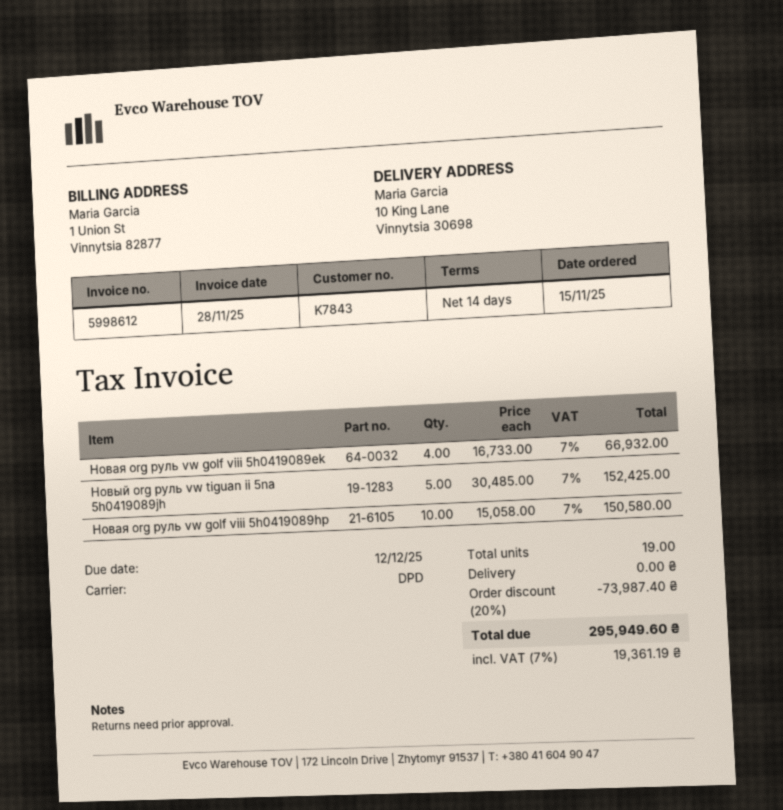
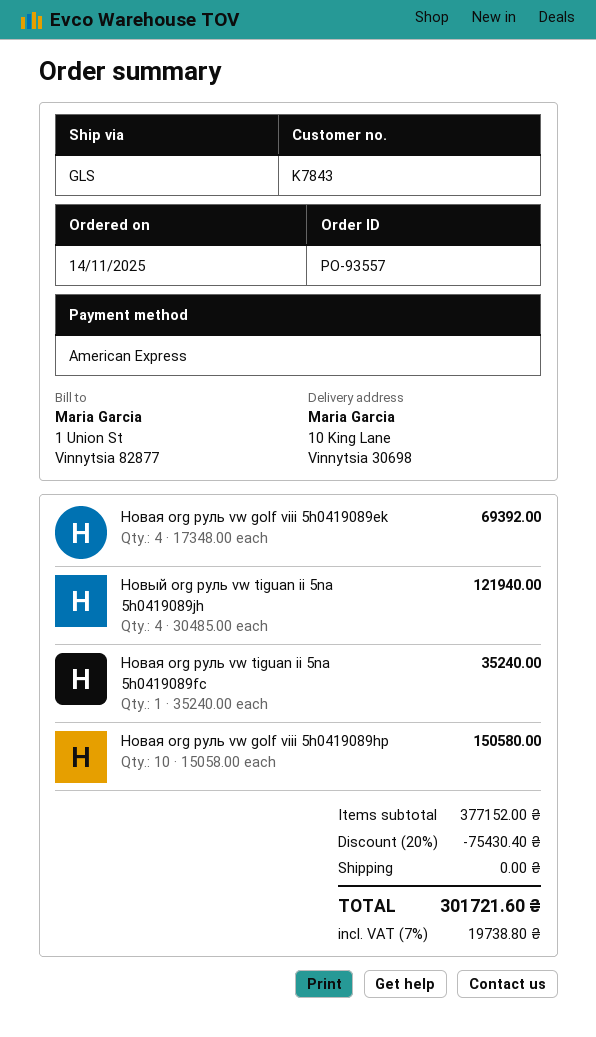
order date: 2025-11-15 -> 2025-11-14
shipping method: DPD -> GLS
Новая org руль vw golf viii 5h0419089ek: 4 x 16733.00 = 66932.00 -> 4 x 17348.00 = 69392.00
Новый org руль vw tiguan ii 5na 5h0419089jh: 5 x 30485.00 = 152425.00 -> 4 x 30485.00 = 121940.00
Новая org руль vw tiguan ii 5na 5h0419089fc: none -> 1 x 35240.00 = 35240.00
discount: 20% = 73987.40 -> 20% = 75430.40
tax: 7% = 19361.19 -> 7% = 19738.80
total: 295949.60 -> 301721.60

